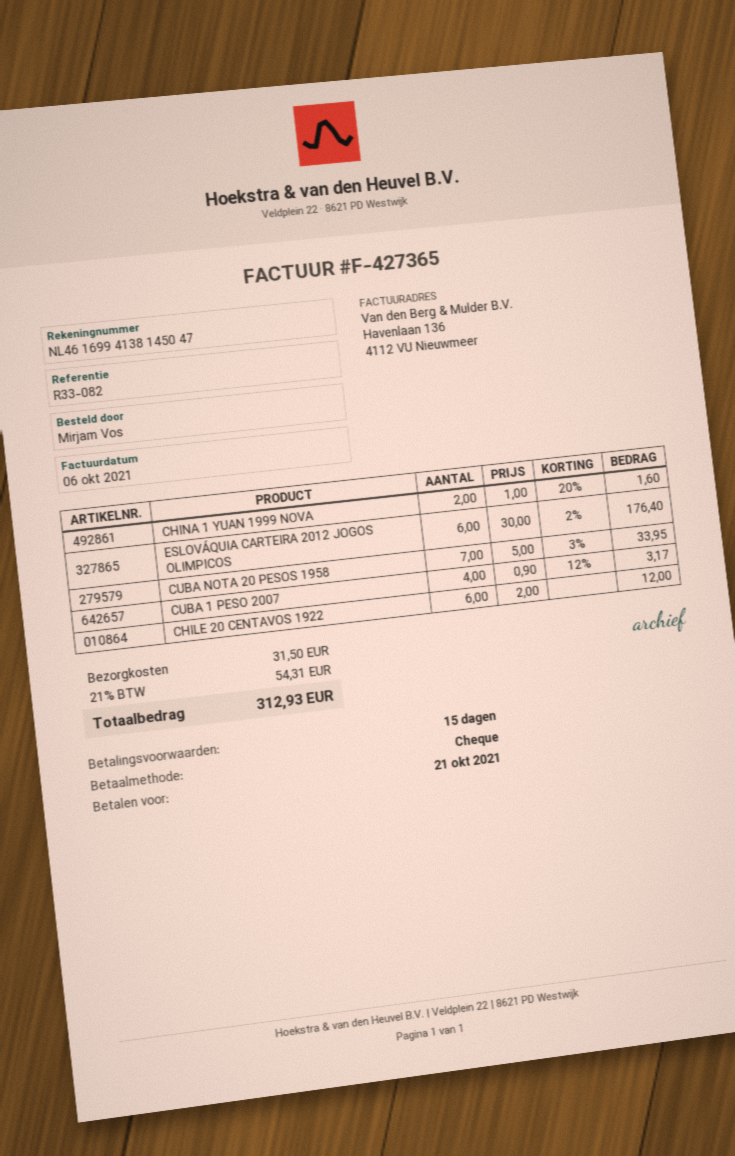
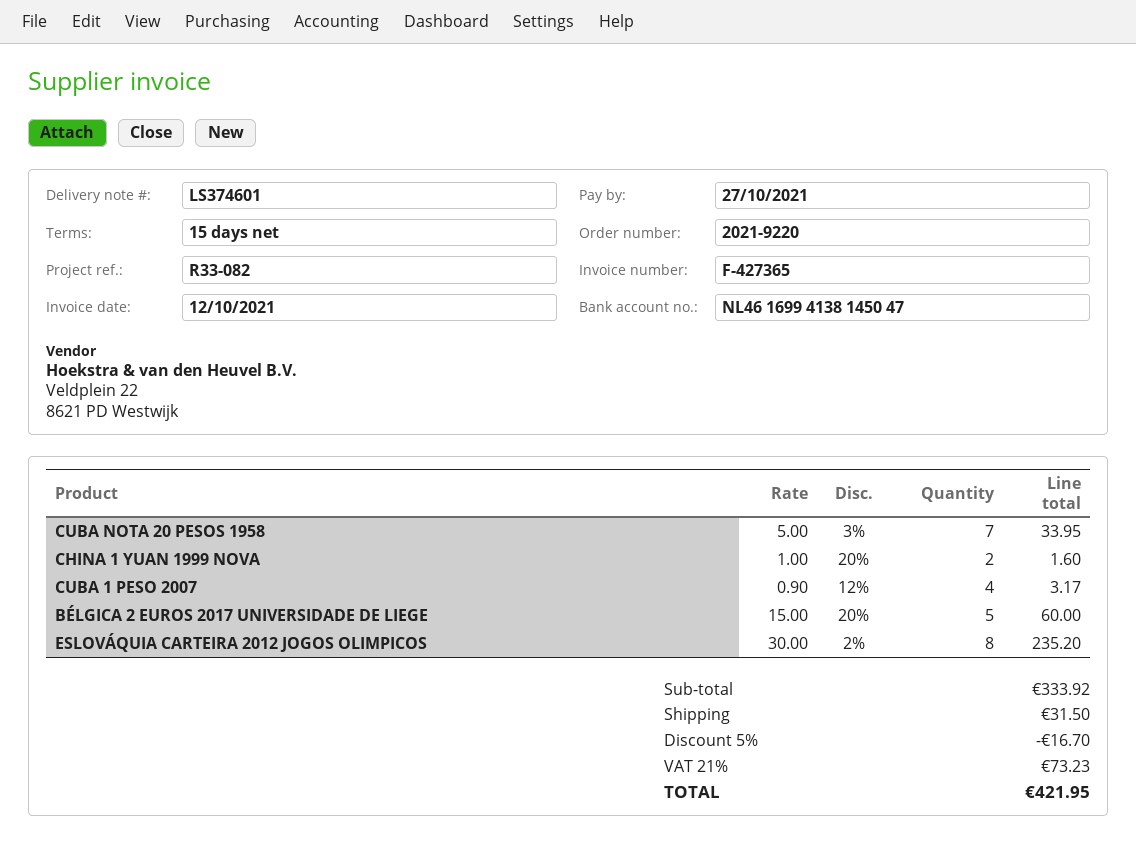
invoice date: 2021-10-06 -> 2021-10-12
due date: 2021-10-21 -> 2021-10-27
ESLOVÁQUIA CARTEIRA 2012 JOGOS OLIMPICOS: 6 x 30.00 - 2% = 176.40 -> 8 x 30.00 - 2% = 235.20
CHILE 20 CENTAVOS 1922: 6 x 2.00 = 12.00 -> none
BÉLGICA 2 EUROS 2017 UNIVERSIDADE DE LIEGE: none -> 5 x 15.00 - 20% = 60.00
discount: none -> 5% = 16.70
tax: 21% = 54.31 -> 21% = 73.23
total: 312.93 -> 421.95

